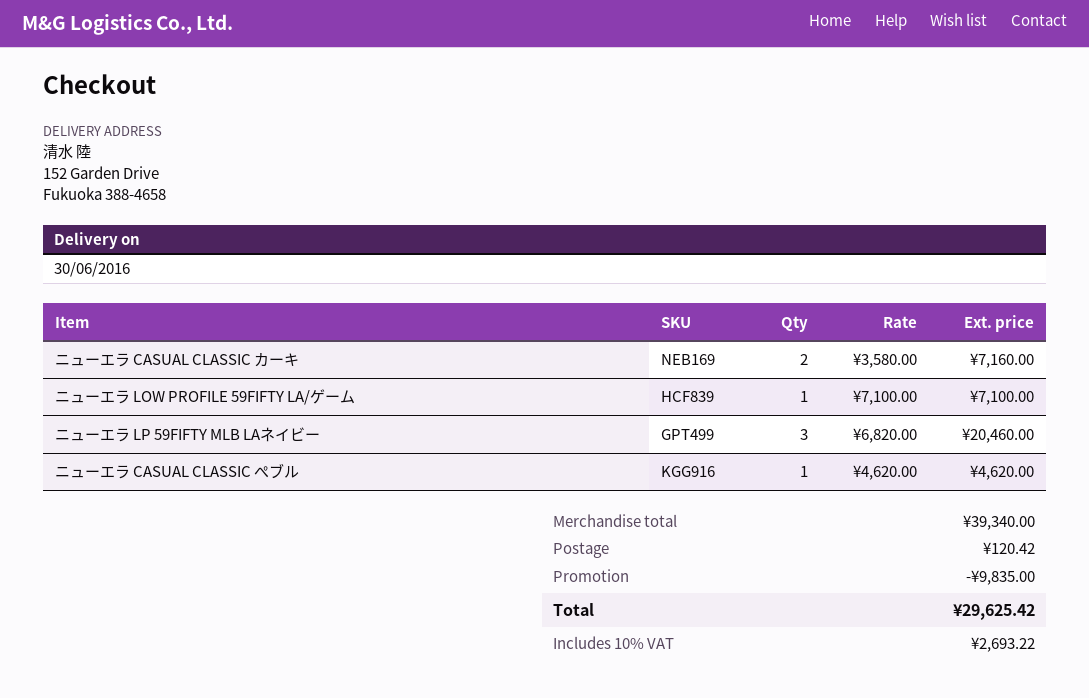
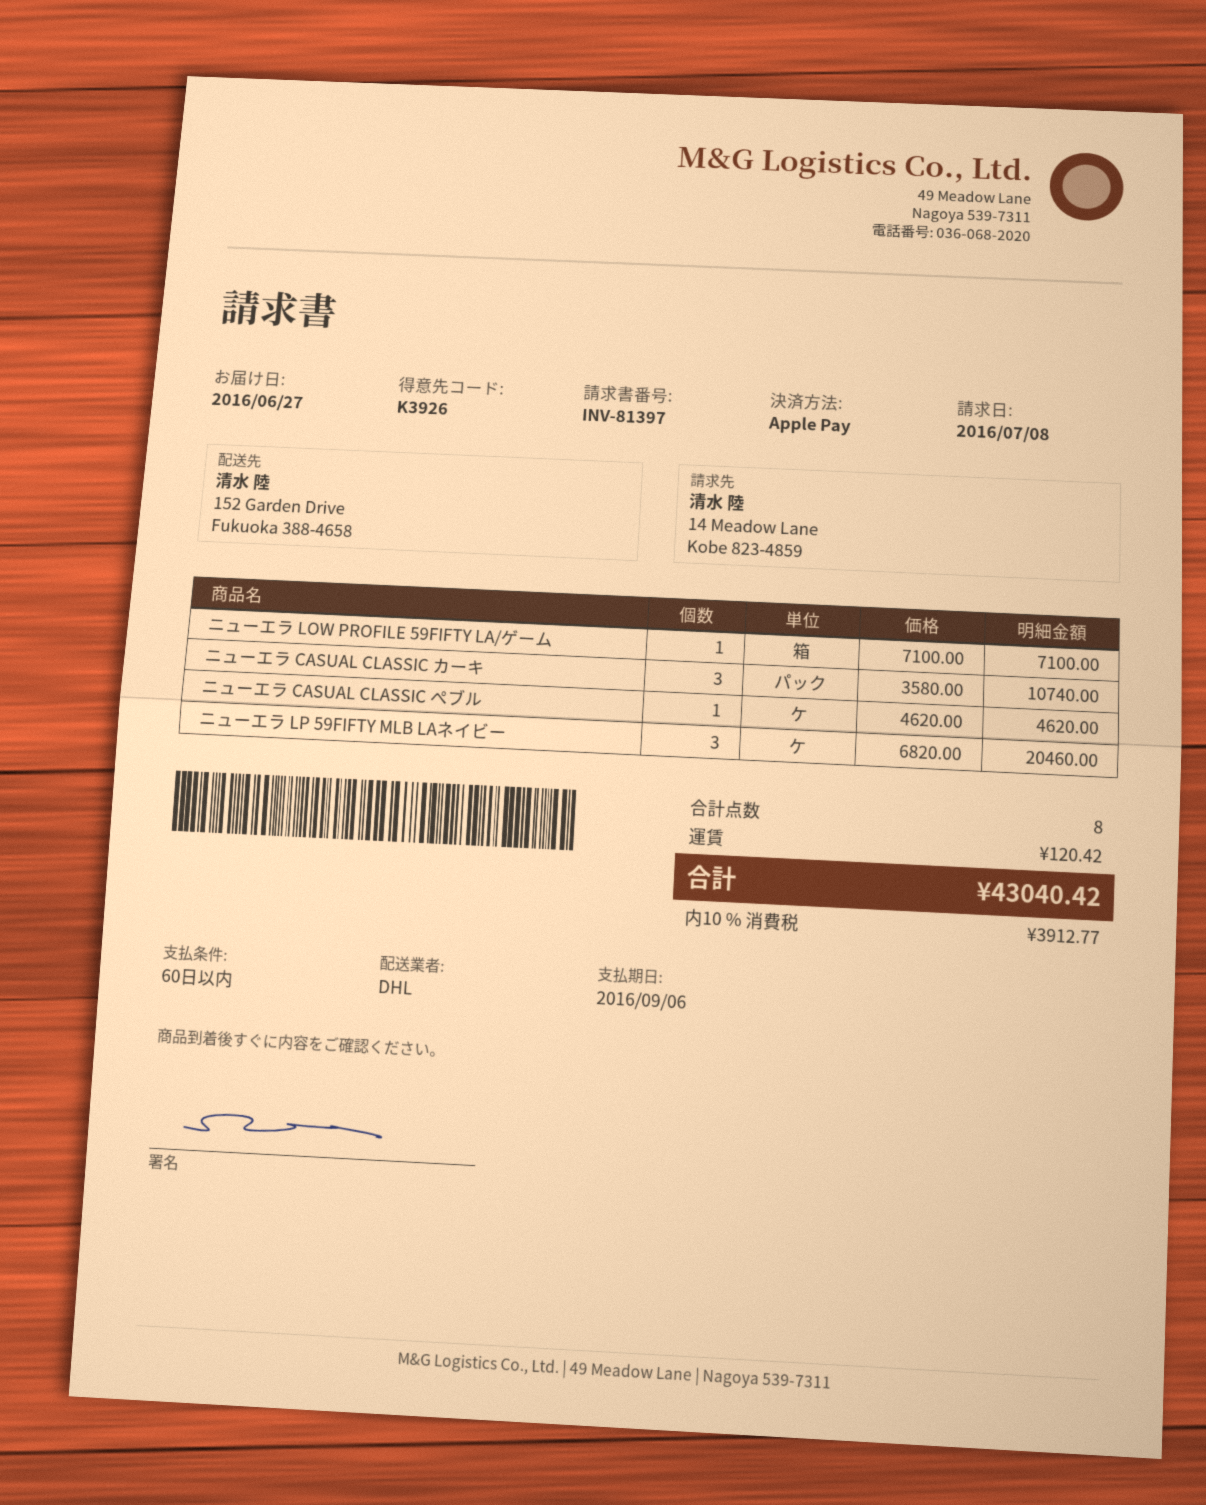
delivery date: 2016-06-30 -> 2016-06-27
ニューエラ CASUAL CLASSIC カーキ: 2 x 3580.00 = 7160.00 -> 3 x 3580.00 = 10740.00
discount: 9835.00 -> none
tax: 10% = 2693.22 -> 10% = 3912.77
total: 29625.42 -> 43040.42

